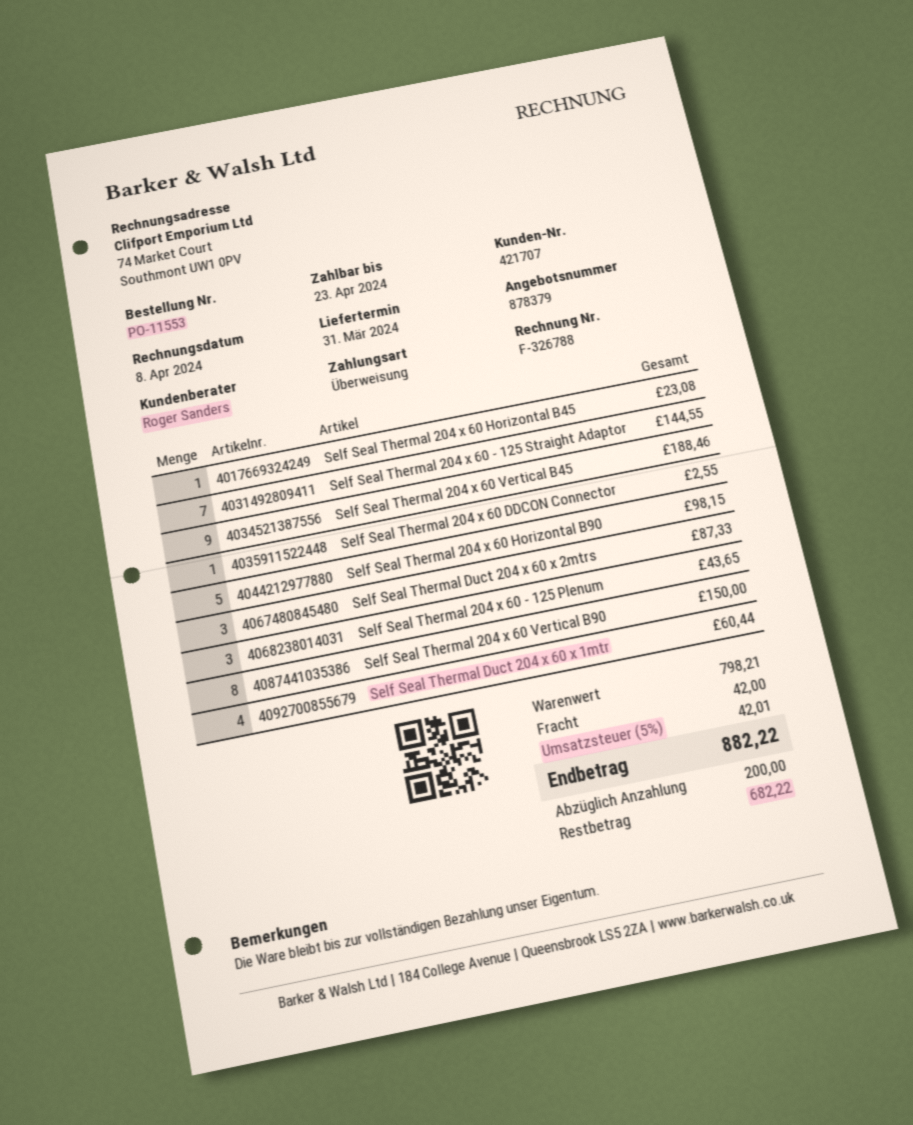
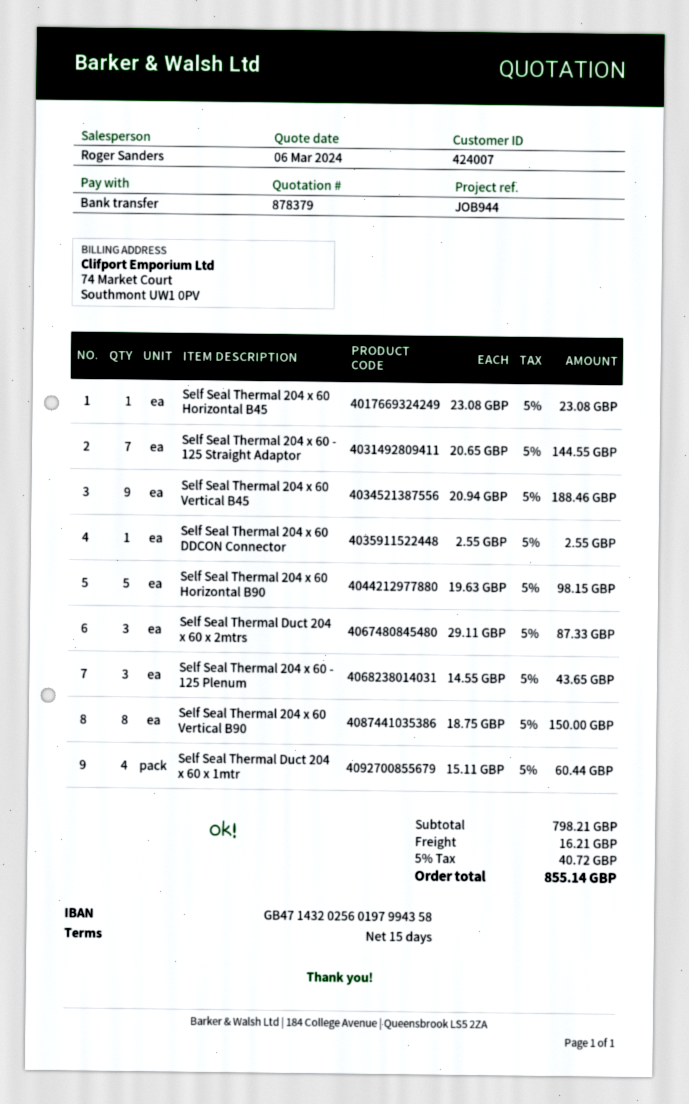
customer number: 421707 -> 424007
shipping: 42.00 -> 16.21
tax: 5% = 42.01 -> 5% = 40.72
total: 882.22 -> 855.14

